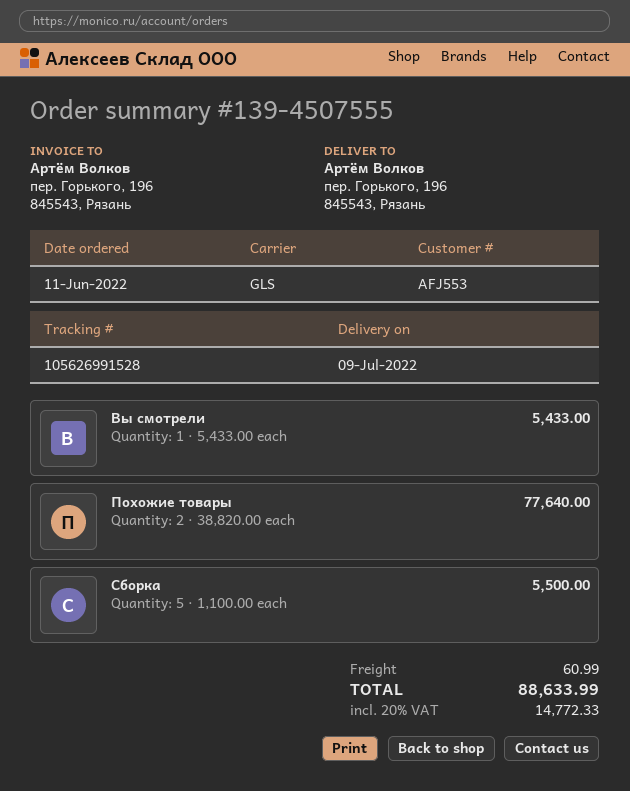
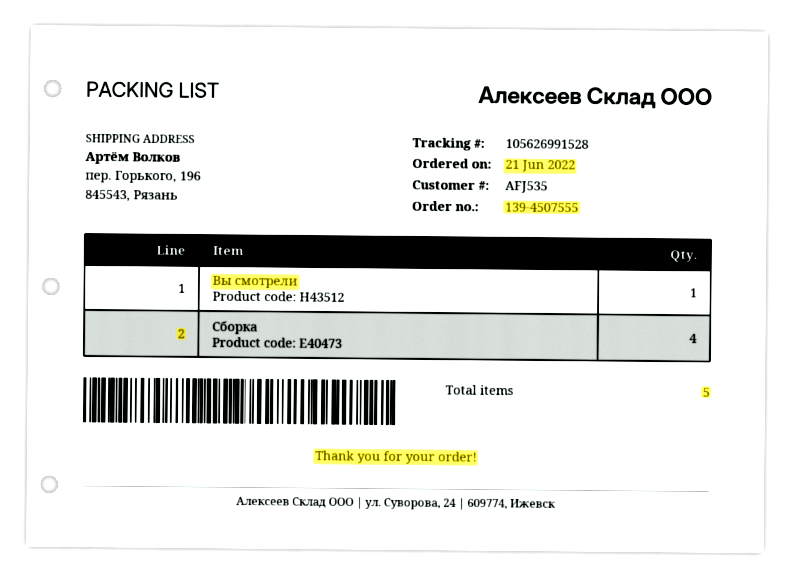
order date: 2022-06-11 -> 2022-06-21
customer number: AFJ553 -> AFJ535
Похожие товары: 2 -> none
Сборка: 5 -> 4

